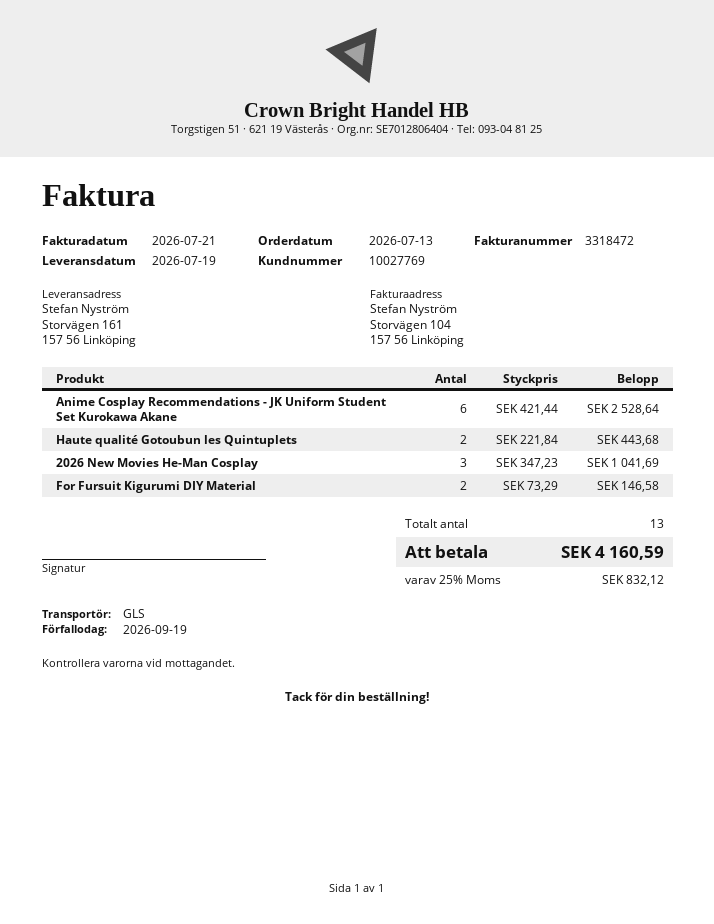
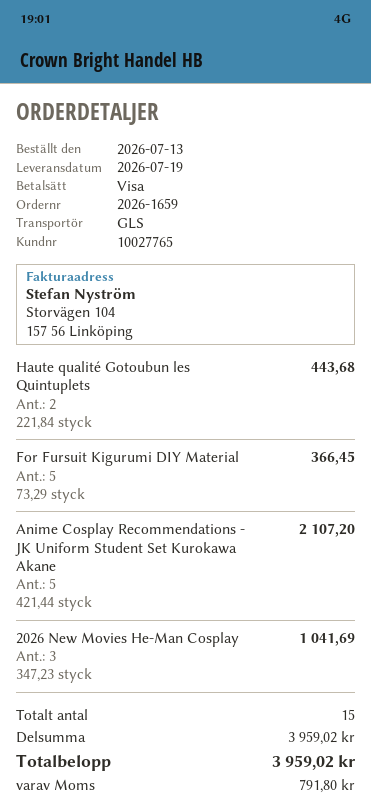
customer number: 10027769 -> 10027765
Anime Cosplay Recommendations - JK Uniform Student Set Kurokawa Akane: 6 x 421.44 = 2528.64 -> 5 x 421.44 = 2107.20
For Fursuit Kigurumi DIY Material: 2 x 73.29 = 146.58 -> 5 x 73.29 = 366.45
total quantity: 13 -> 15
tax: 832.12 -> 791.80
total: 4160.59 -> 3959.02

